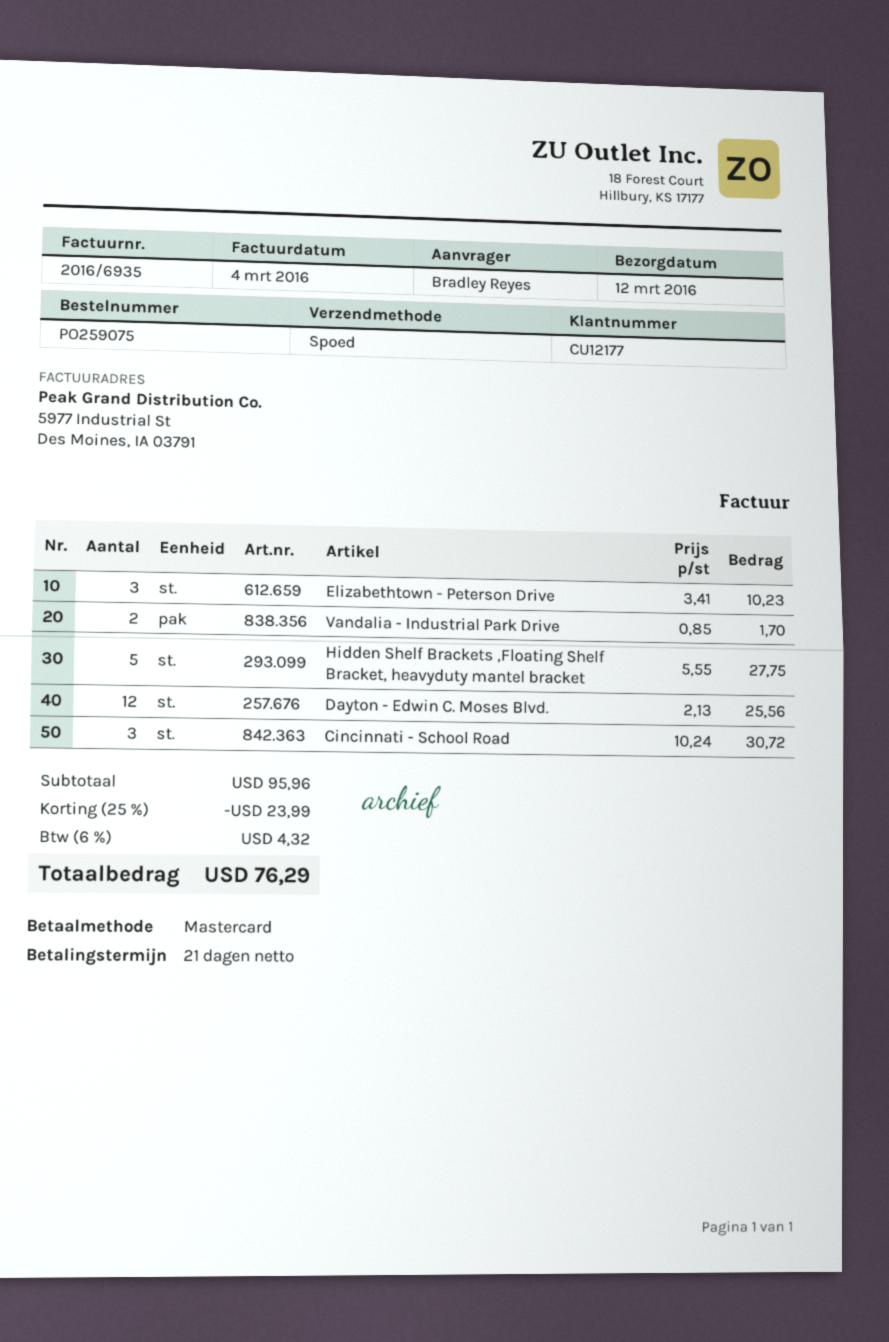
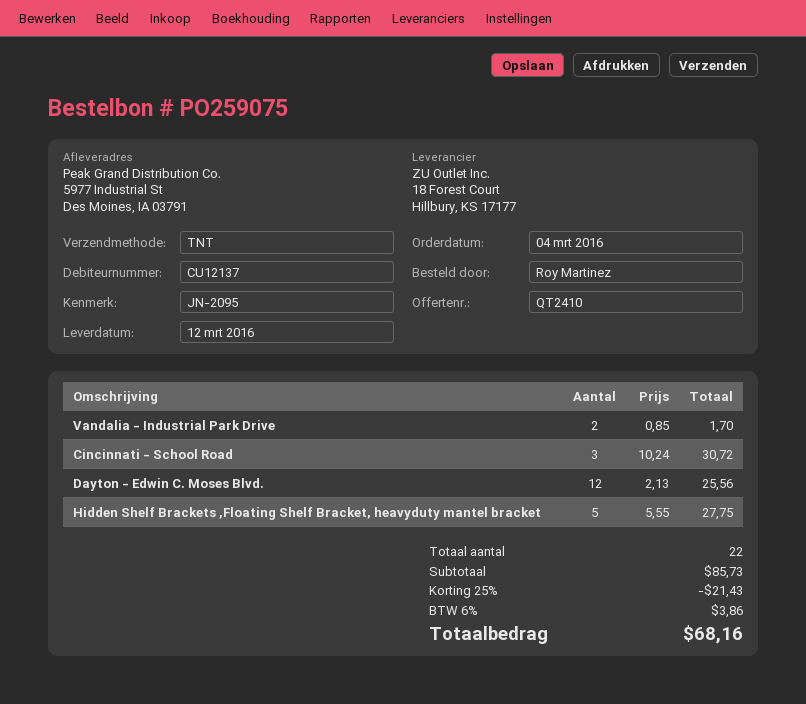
customer number: CU12177 -> CU12137
ordered by: Bradley Reyes -> Roy Martinez
shipping method: express -> TNT
Elizabethtown - Peterson Drive: 3 x 3.41 = 10.23 -> none
subtotal: 95.96 -> 85.73
discount: 25% = 23.99 -> 25% = 21.43
tax: 6% = 4.32 -> 6% = 3.86
total: 76.29 -> 68.16

